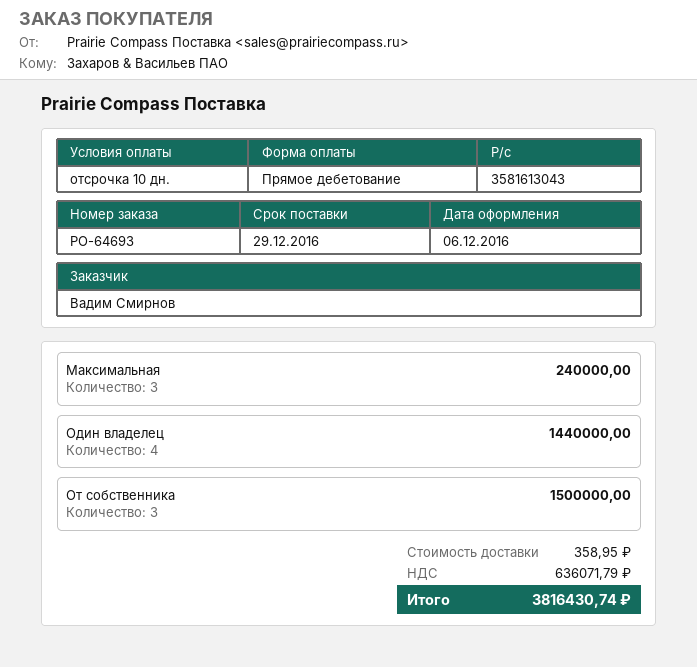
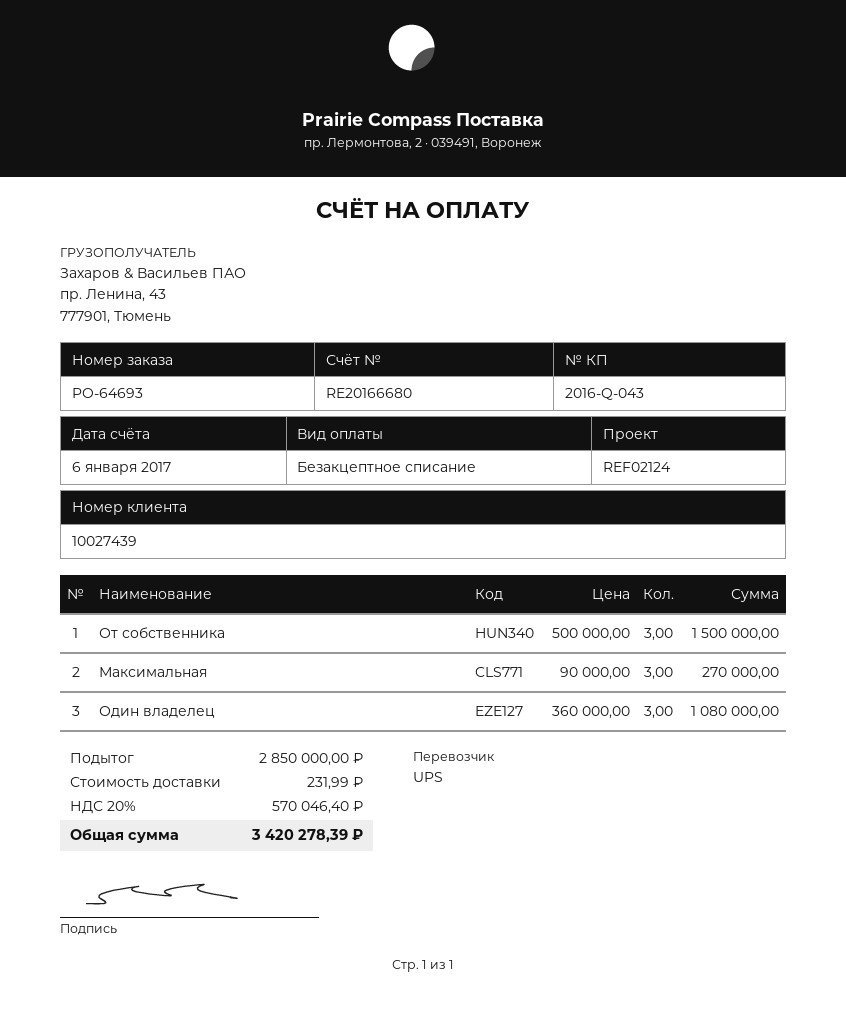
Максимальная: 3 for 240000.00 -> 3 for 270000.00
Один владелец: 4 for 1440000.00 -> 3 for 1080000.00
shipping: 358.95 -> 231.99
tax: 636071.79 -> 570046.40
total: 3816430.74 -> 3420278.39

